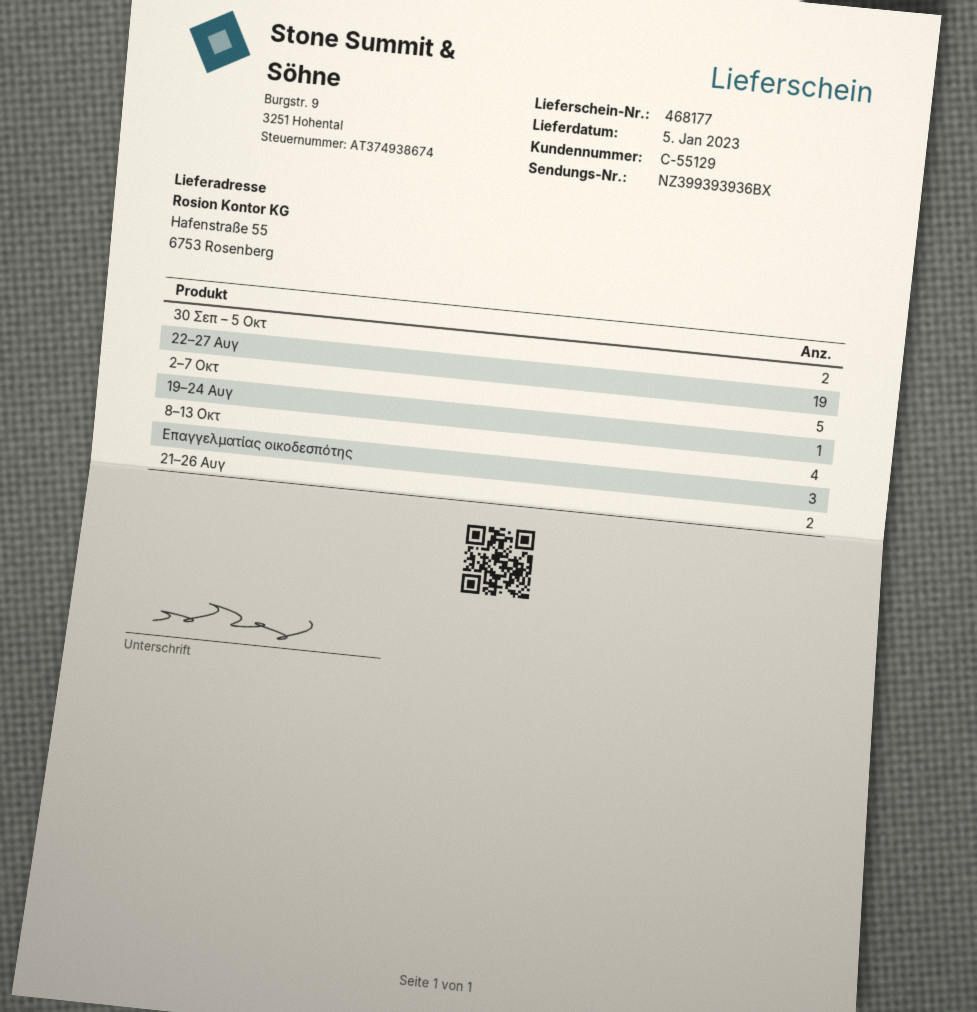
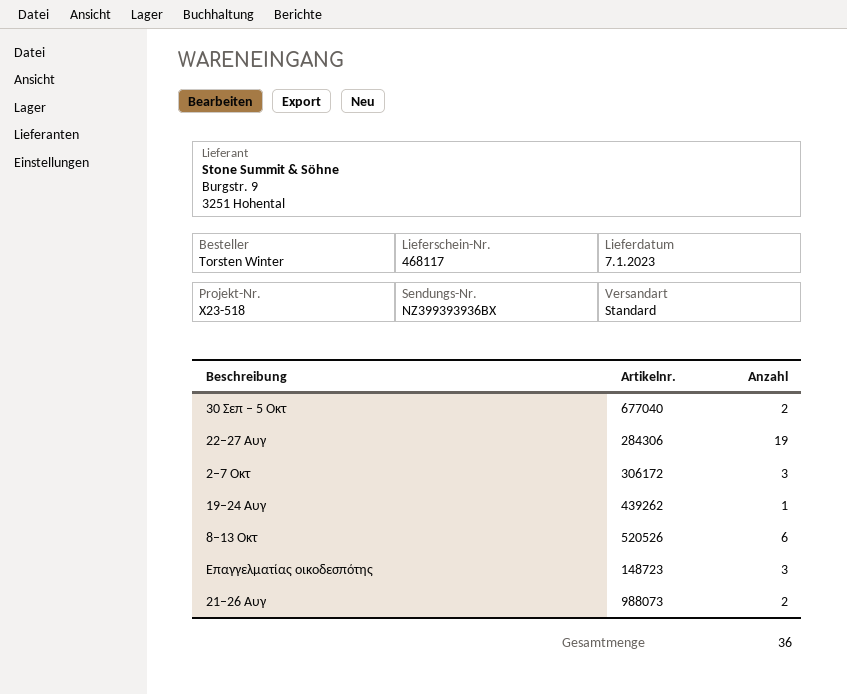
delivery note number: 468177 -> 468117
delivery date: 2023-01-05 -> 2023-01-07
2–7 Οκτ: 5 -> 3
8–13 Οκτ: 4 -> 6

